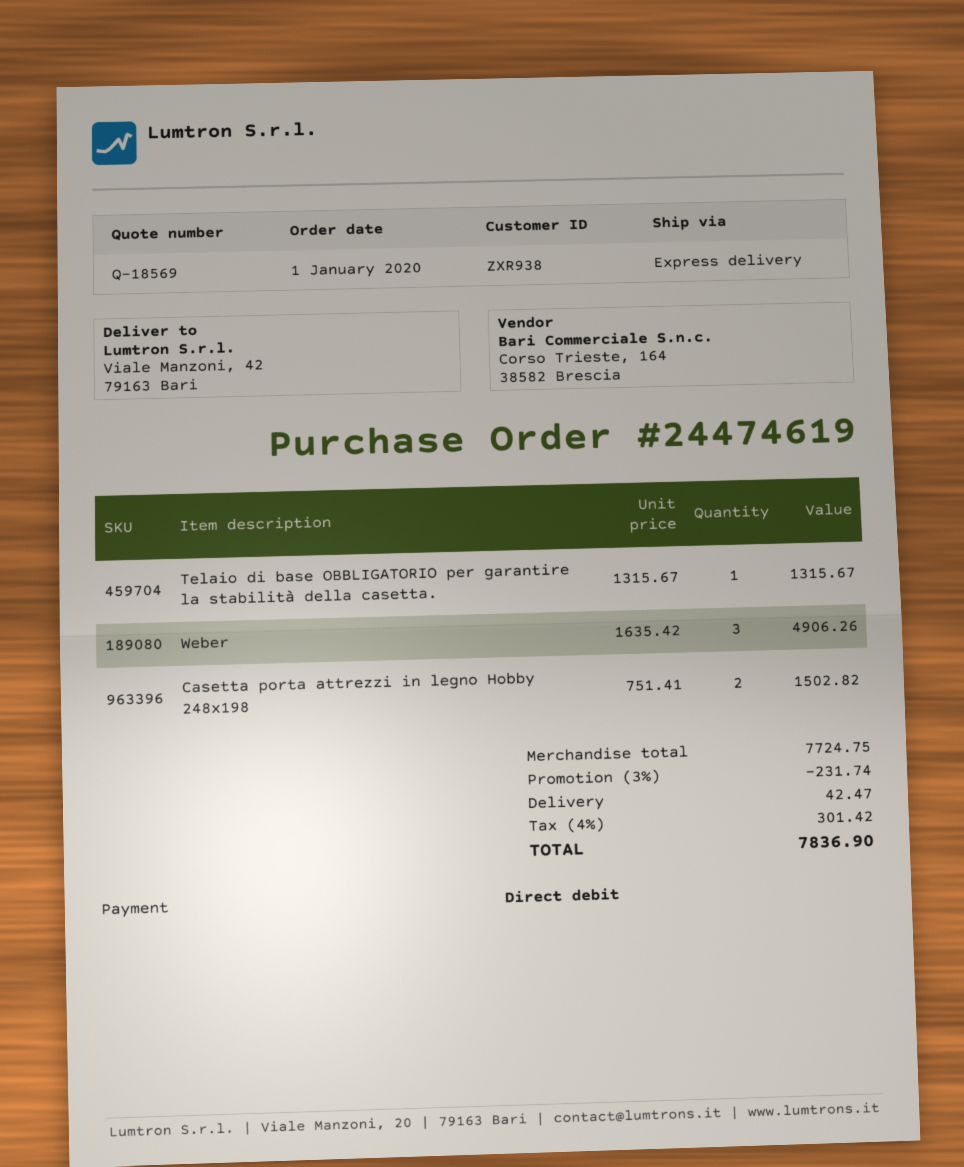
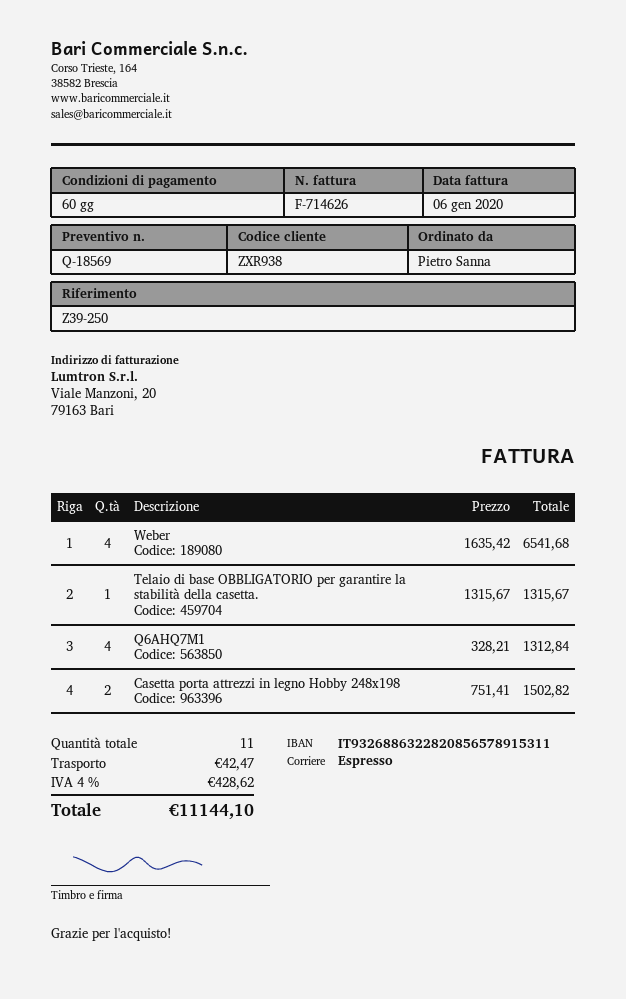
Weber: 3 x 1635.42 = 4906.26 -> 4 x 1635.42 = 6541.68
Q6AHQ7M1: none -> 4 x 328.21 = 1312.84
discount: 3% = 231.74 -> none
tax: 4% = 301.42 -> 4% = 428.62
total: 7836.90 -> 11144.10

